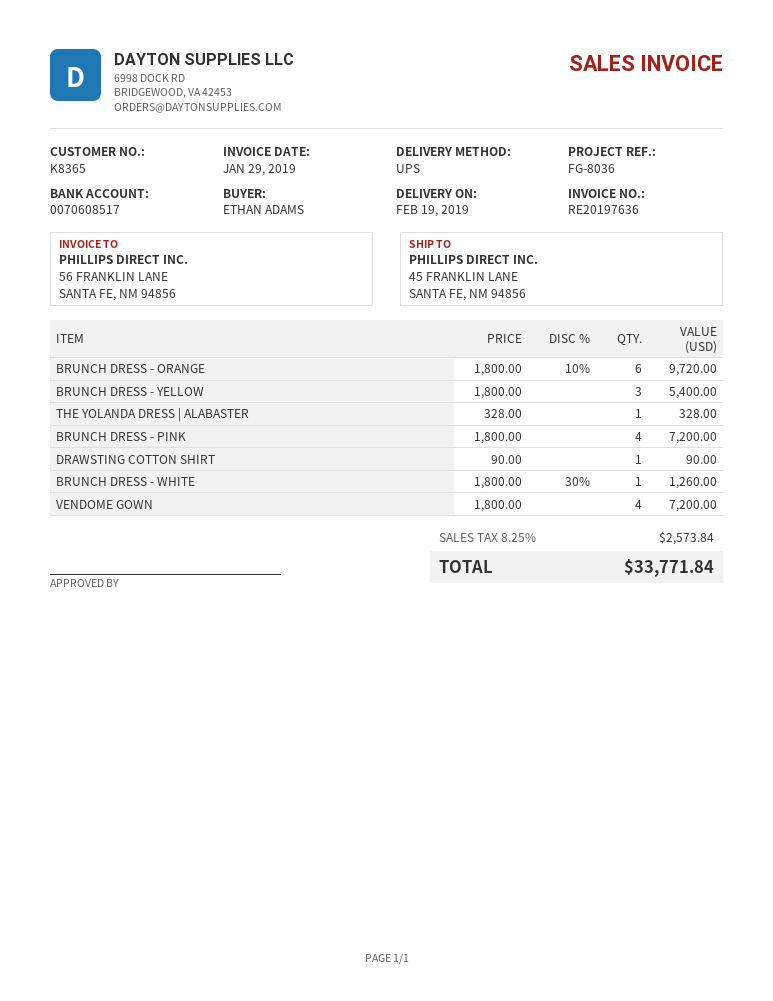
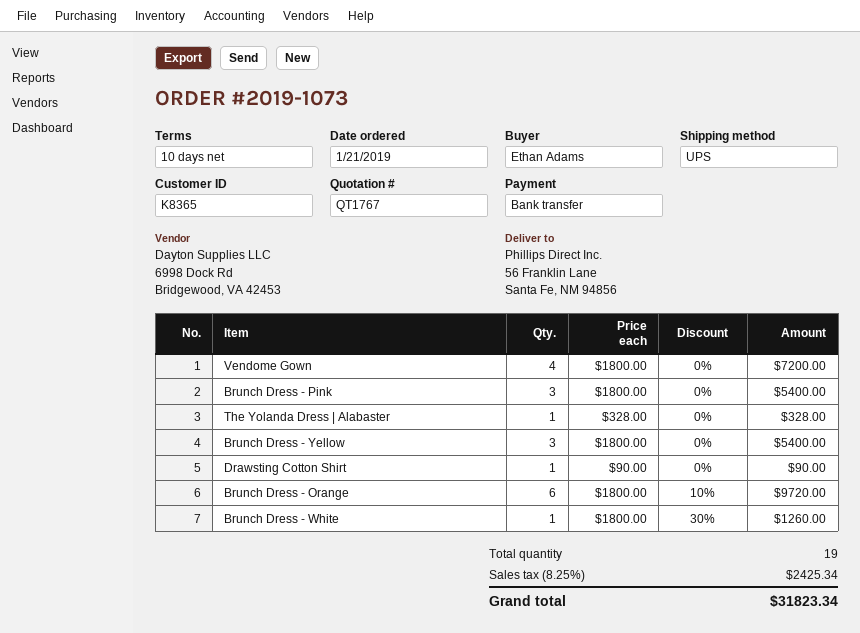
ship to: 45 FRANKLIN LANE, SANTA FE, NM 94856 -> 56 Franklin Lane, Santa Fe, NM 94856
BRUNCH DRESS - PINK: 4 x 1800.00 = 7200.00 -> 3 x 1800.00 = 5400.00
tax: 8.25% = 2573.84 -> 8.25% = 2425.34
total: 33771.84 -> 31823.34

